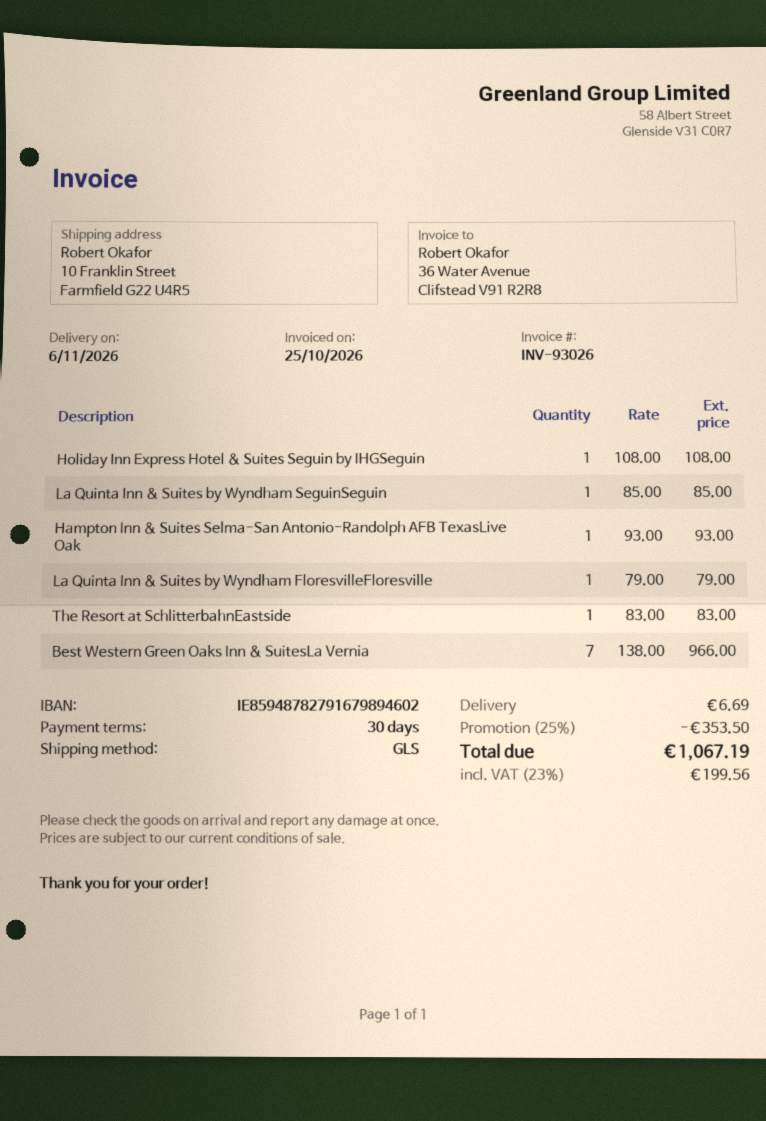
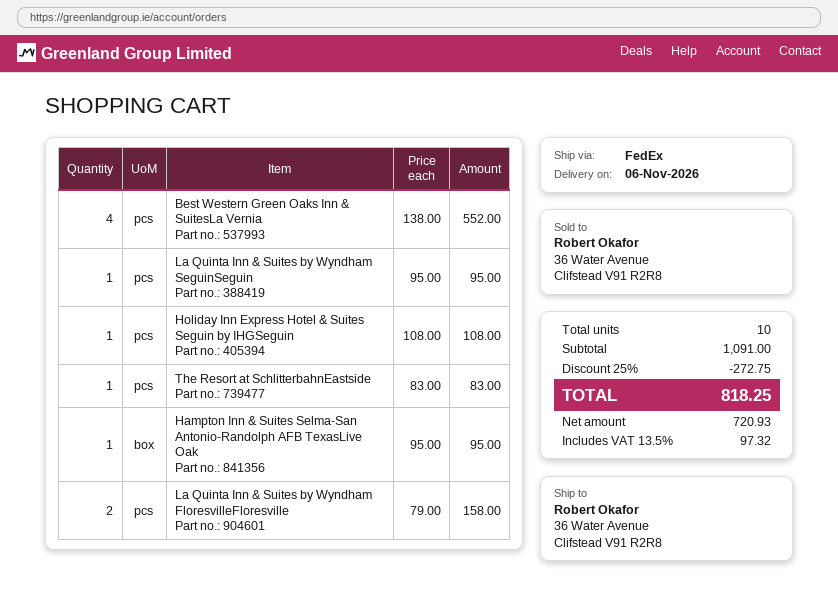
shipping method: GLS -> FedEx
ship to: 10 Franklin Street, Farmfield G22 U4R5 -> 36 Water Avenue, Clifstead V91 R2R8
La Quinta Inn & Suites by Wyndham SeguinSeguin: 1 x 85.00 = 85.00 -> 1 x 95.00 = 95.00
Hampton Inn & Suites Selma-San Antonio-Randolph AFB TexasLive Oak: 1 x 93.00 = 93.00 -> 1 x 95.00 = 95.00
La Quinta Inn & Suites by Wyndham FloresvilleFloresville: 1 x 79.00 = 79.00 -> 2 x 79.00 = 158.00
Best Western Green Oaks Inn & SuitesLa Vernia: 7 x 138.00 = 966.00 -> 4 x 138.00 = 552.00
discount: 25% = 353.50 -> 25% = 272.75
shipping: 6.69 -> none
tax: 23% = 199.56 -> 13.5% = 97.32
total: 1067.19 -> 818.25

